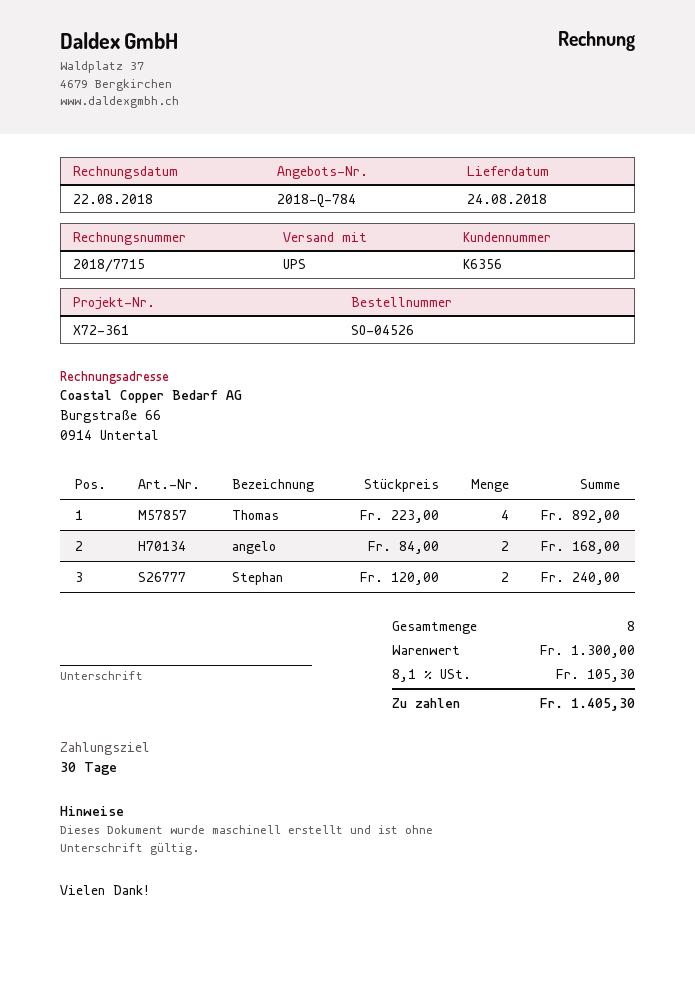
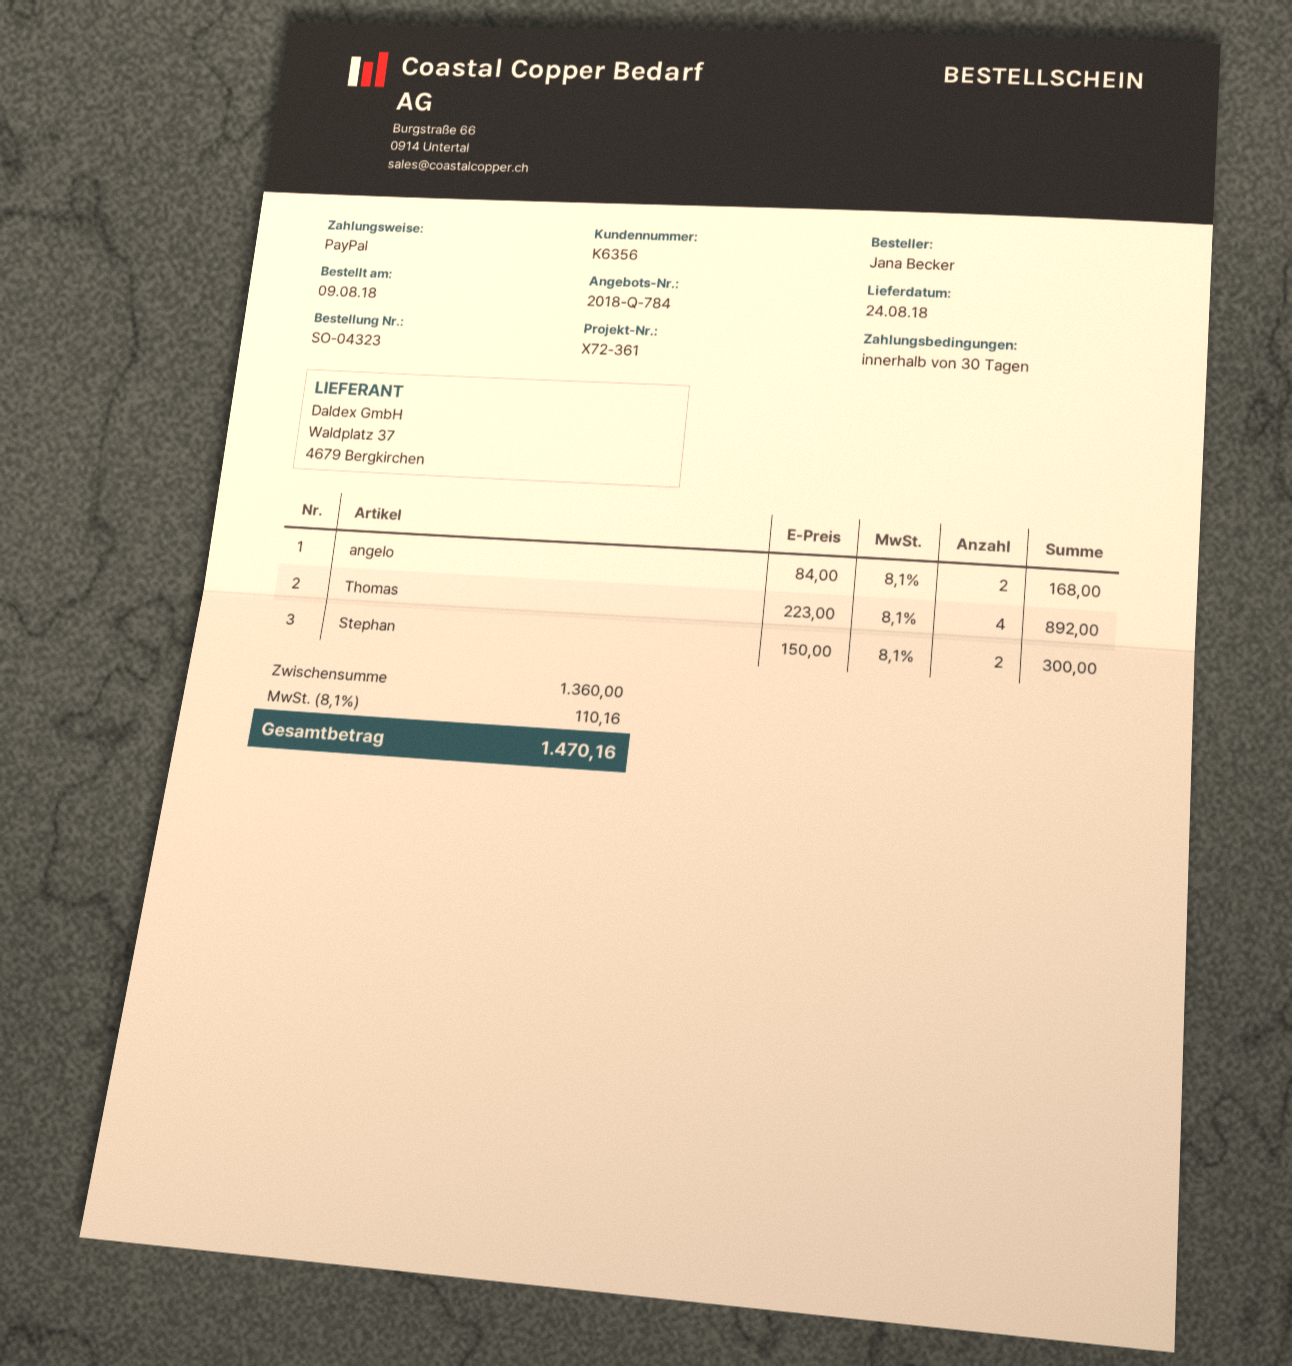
order number: SO-04526 -> SO-04323
Stephan: 2 x 120.00 = 240.00 -> 2 x 150.00 = 300.00
subtotal: 1300.00 -> 1360.00
tax: 8.1% = 105.30 -> 8.1% = 110.16
total: 1405.30 -> 1470.16

